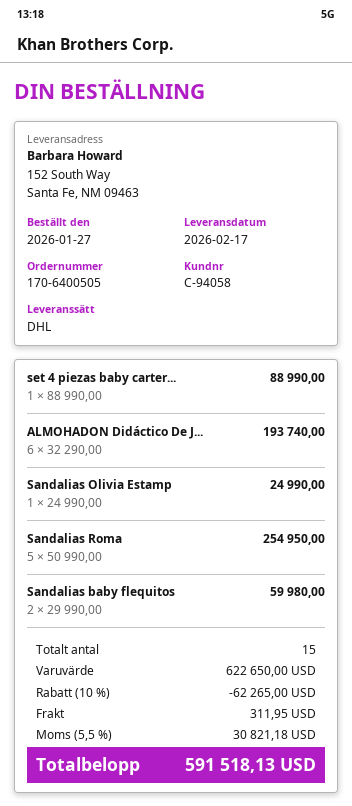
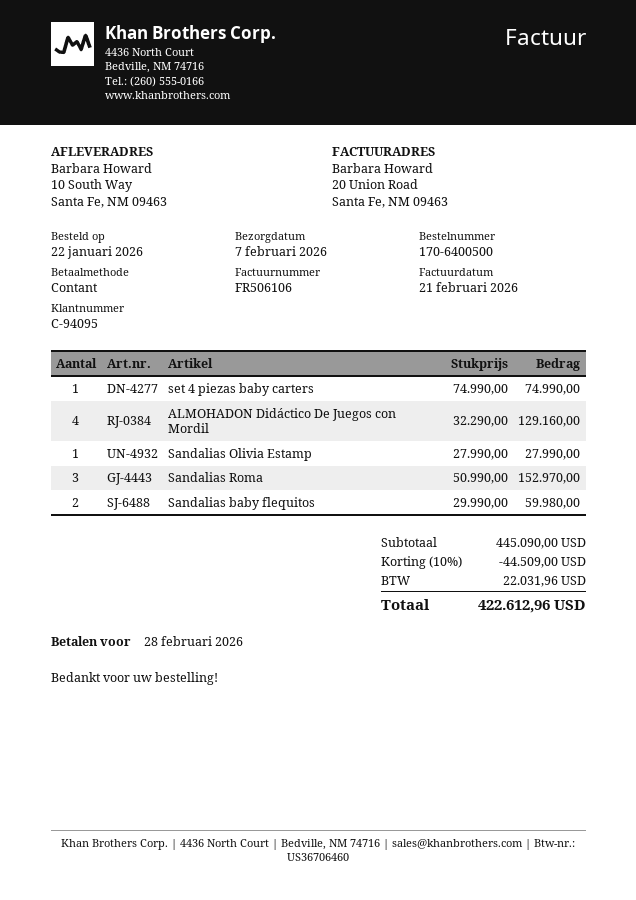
order number: 170-6400505 -> 170-6400500
order date: 2026-01-27 -> 2026-01-22
delivery date: 2026-02-17 -> 2026-02-07
customer number: C-94058 -> C-94095
ship to: 152 South Way, Santa Fe, NM 09463 -> 10 South Way, Santa Fe, NM 09463
set 4 piezas baby carter...: 1 x 88990.00 = 88990.00 -> 1 x 74990.00 = 74990.00
ALMOHADON Didáctico De J...: 6 x 32290.00 = 193740.00 -> 4 x 32290.00 = 129160.00
Sandalias Olivia Estamp: 1 x 24990.00 = 24990.00 -> 1 x 27990.00 = 27990.00
Sandalias Roma: 5 x 50990.00 = 254950.00 -> 3 x 50990.00 = 152970.00
subtotal: 622650.00 -> 445090.00
discount: 10% = 62265.00 -> 10% = 44509.00
shipping: 311.95 -> none
tax: 30821.18 -> 22031.96
total: 591518.13 -> 422612.96

